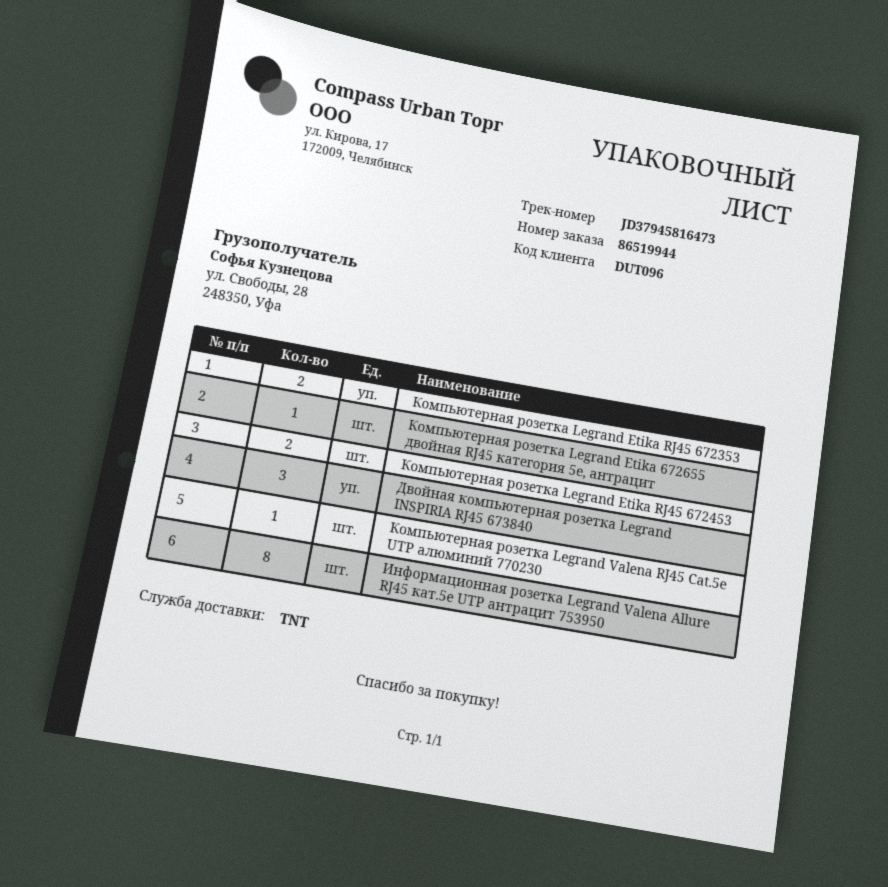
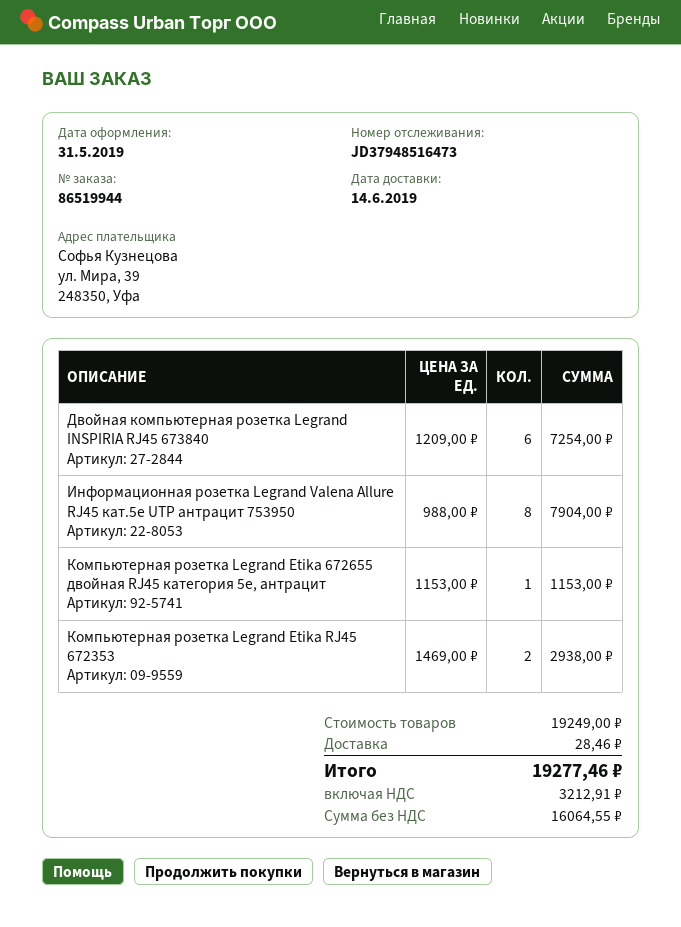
tracking number: JD37945816473 -> JD37948516473
Компьютерная розетка Legrand Etika RJ45 672453: 2 -> none
Двойная компьютерная розетка Legrand INSPIRIA RJ45 673840: 3 -> 6
Компьютерная розетка Legrand Valena RJ45 Cat.5e UTP алюминий 770230: 1 -> none

